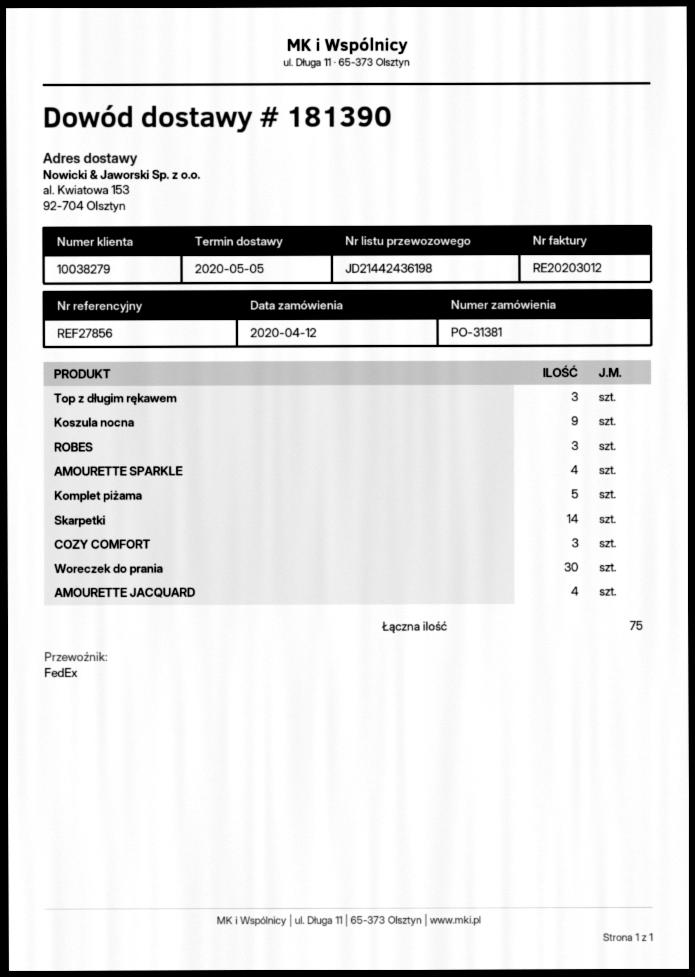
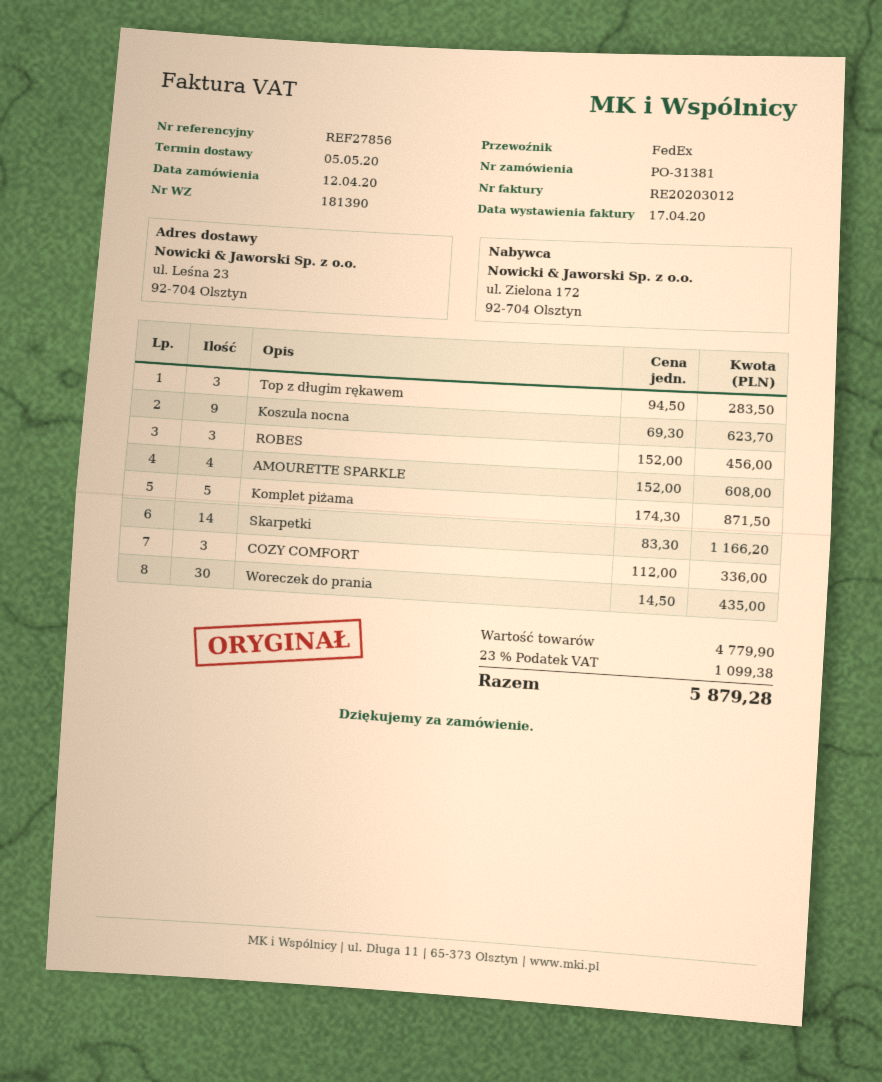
ship to: al. Kwiatowa 153, 92-704 Olsztyn -> ul. Leśna 23, 92-704 Olsztyn
AMOURETTE JACQUARD: 4 -> none

